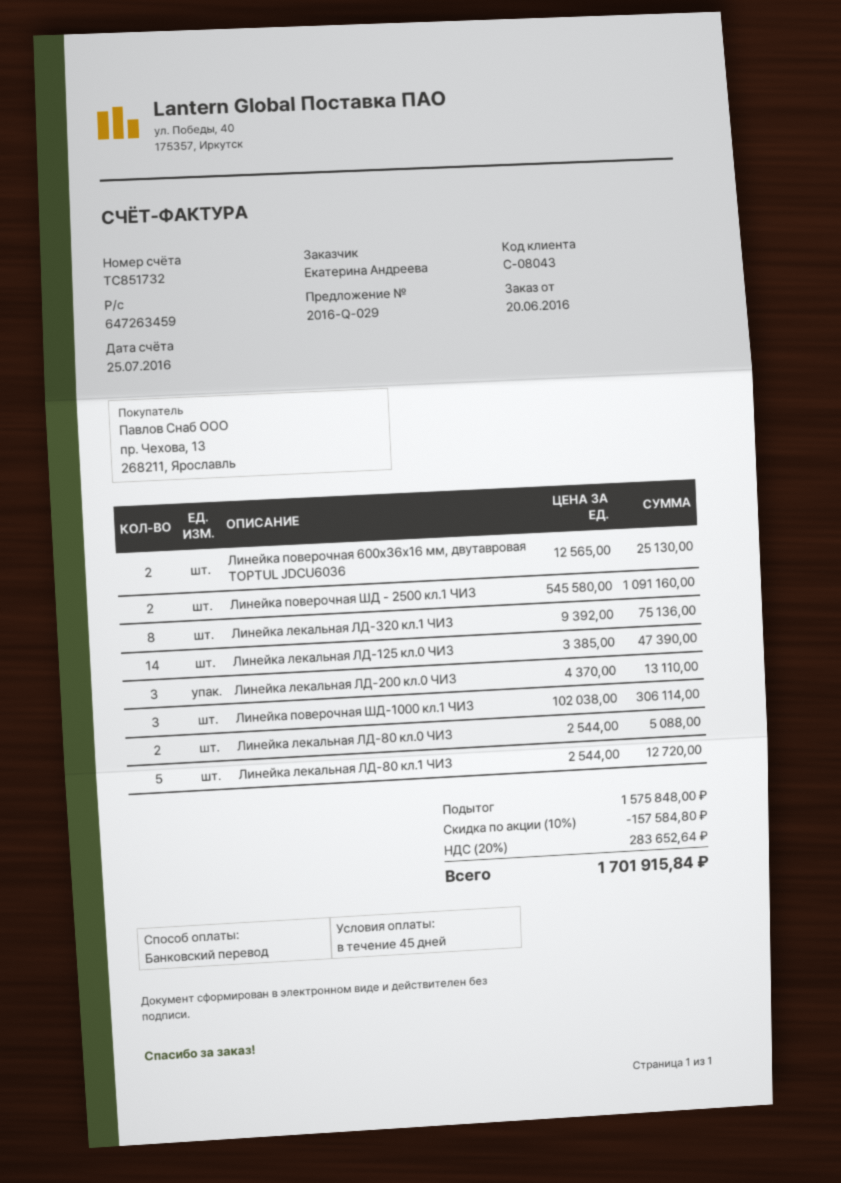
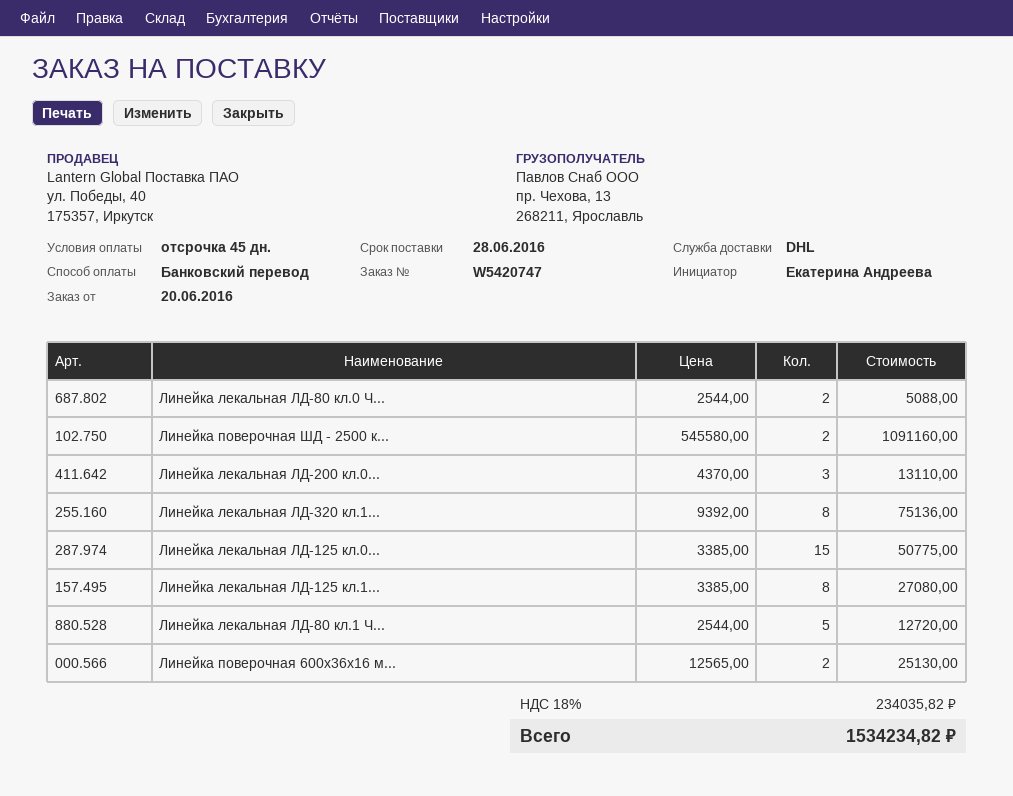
Линейка лекальная ЛД-125 кл.0 ЧИЗ: 14 x 3385.00 = 47390.00 -> 15 x 3385.00 = 50775.00
Линейка поверочная ШД-1000 кл.1 ЧИЗ: 3 x 102038.00 = 306114.00 -> none
Линейка лекальная ЛД-125 кл.1...: none -> 8 x 3385.00 = 27080.00
discount: 10% = 157584.80 -> none
tax: 20% = 283652.64 -> 18% = 234035.82
total: 1701915.84 -> 1534234.82

